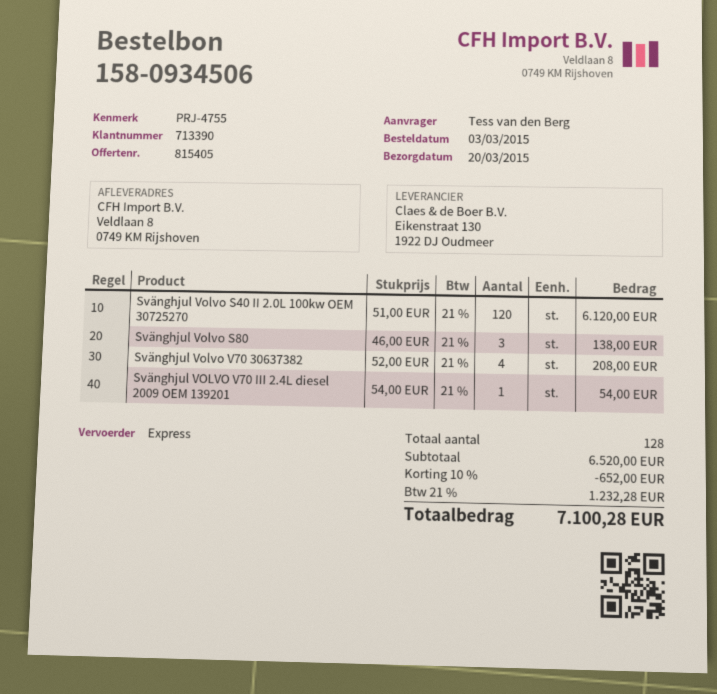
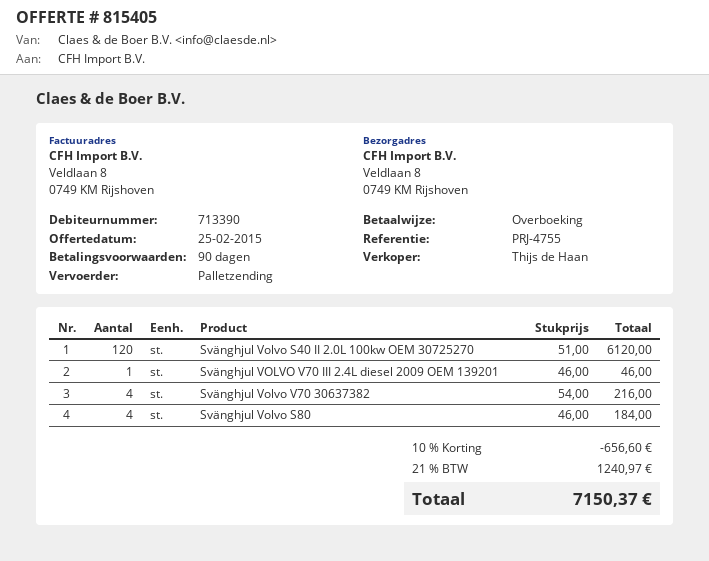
shipping method: express -> pallet freight
Svänghjul Volvo S80: 3 x 46.00 = 138.00 -> 4 x 46.00 = 184.00
Svänghjul Volvo V70 30637382: 4 x 52.00 = 208.00 -> 4 x 54.00 = 216.00
Svänghjul VOLVO V70 III 2.4L diesel 2009 OEM 139201: 1 x 54.00 = 54.00 -> 1 x 46.00 = 46.00
discount: 10% = 652.00 -> 10% = 656.60
tax: 21% = 1232.28 -> 21% = 1240.97
total: 7100.28 -> 7150.37

